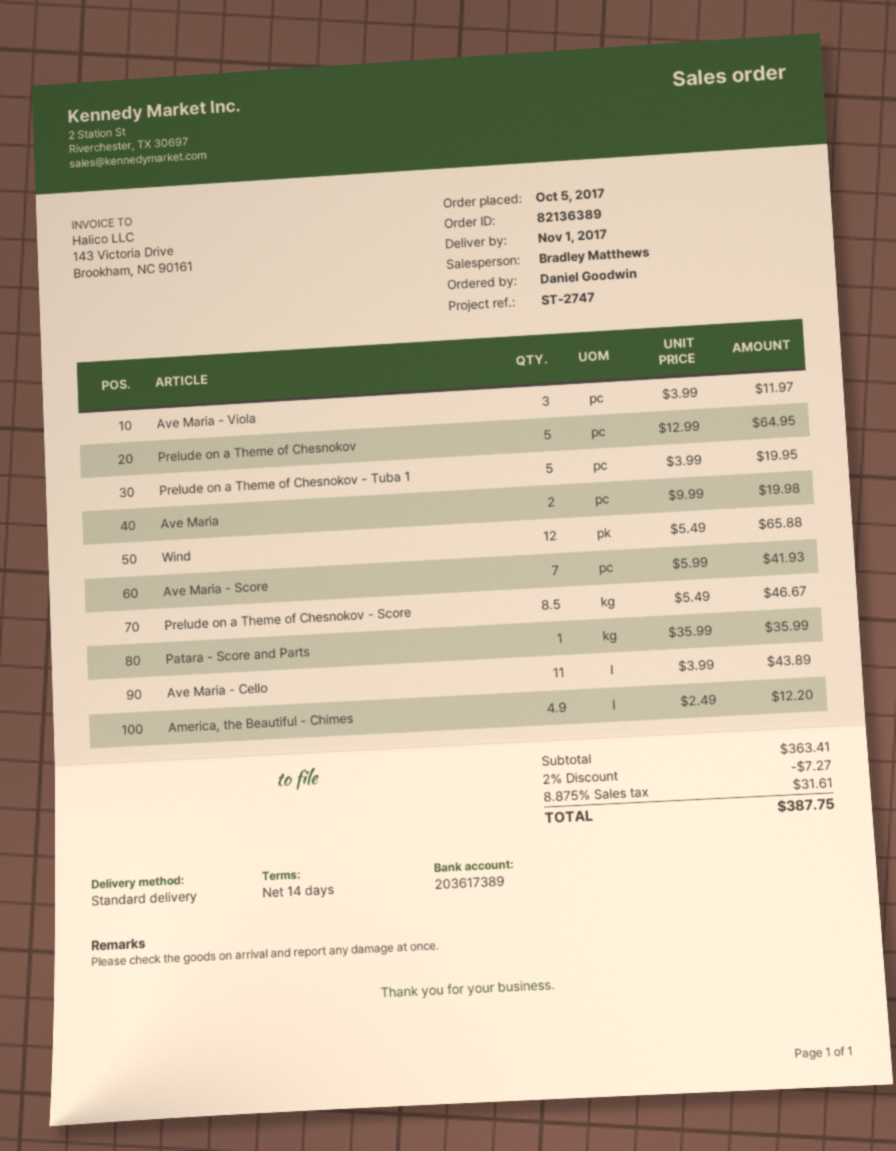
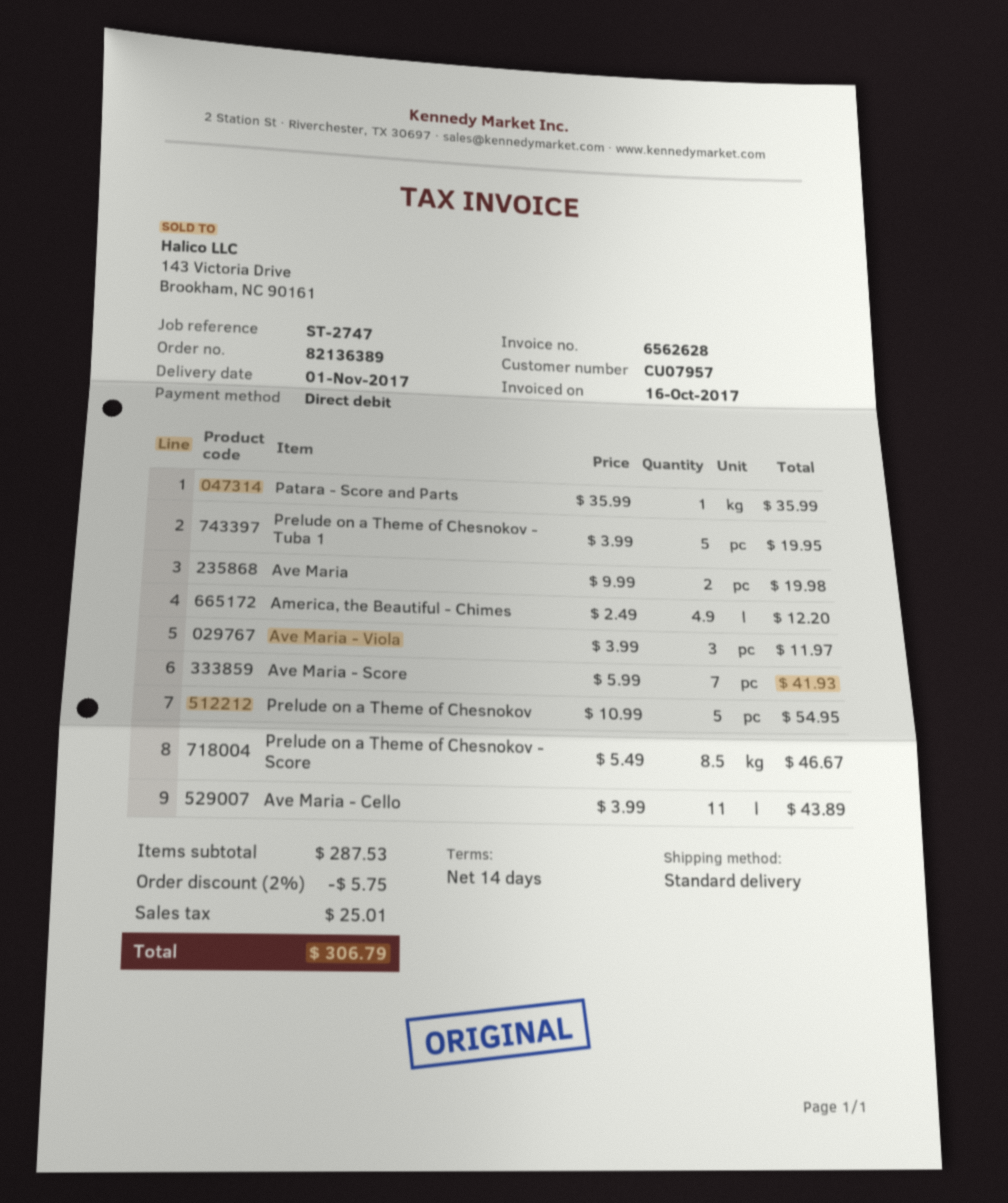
Prelude on a Theme of Chesnokov: 5 x 12.99 = 64.95 -> 5 x 10.99 = 54.95
Wind: 12 x 5.49 = 65.88 -> none
subtotal: 363.41 -> 287.53
discount: 2% = 7.27 -> 2% = 5.75
tax: 31.61 -> 25.01
total: 387.75 -> 306.79

